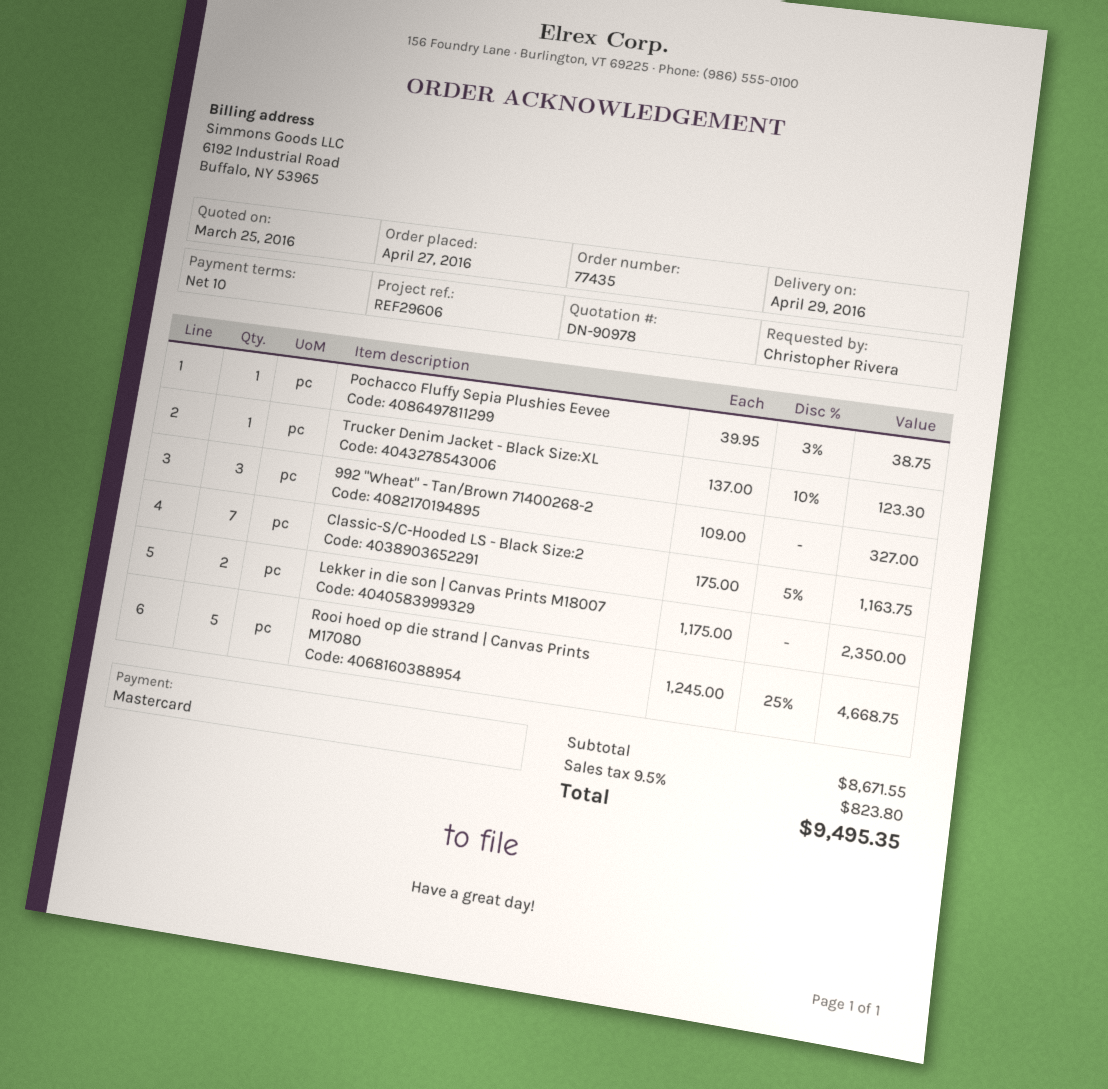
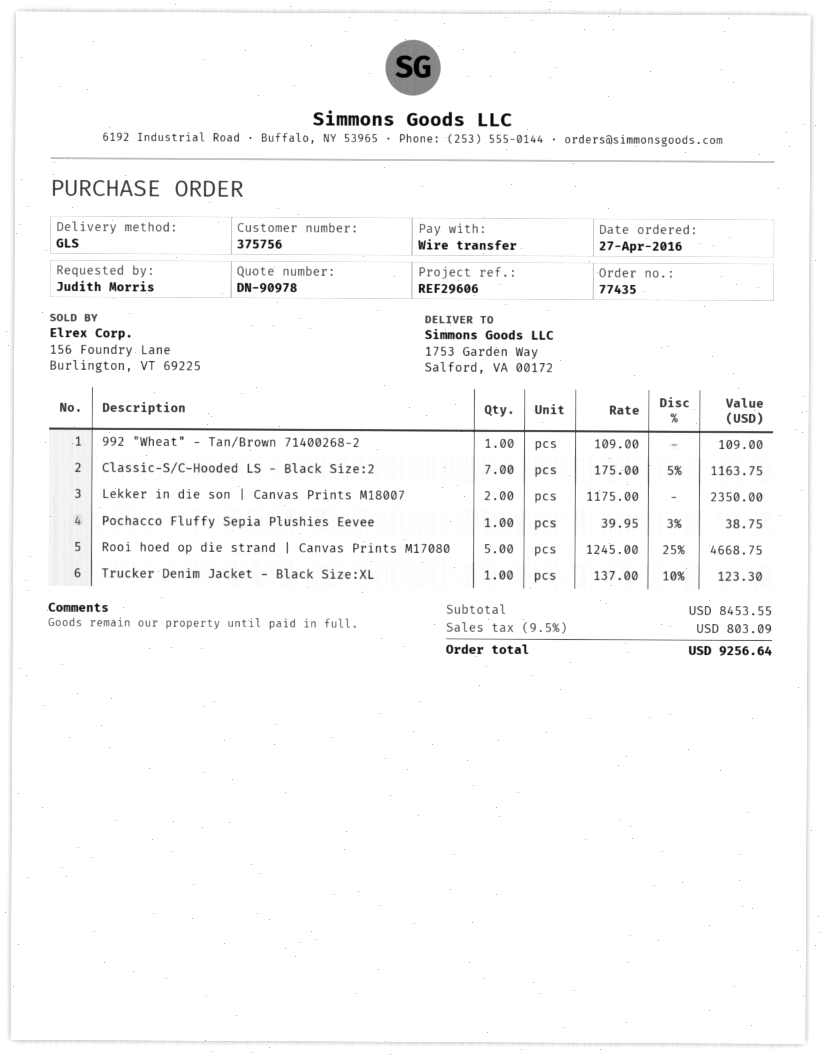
ordered by: Christopher Rivera -> Judith Morris
payment method: Mastercard -> bank transfer
992 "Wheat" - Tan/Brown 71400268-2: 3 x 109.00 = 327.00 -> 1 x 109.00 = 109.00
subtotal: 8671.55 -> 8453.55
tax: 9.5% = 823.80 -> 9.5% = 803.09
total: 9495.35 -> 9256.64

